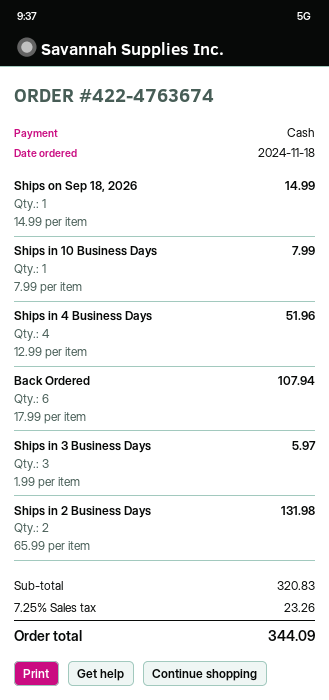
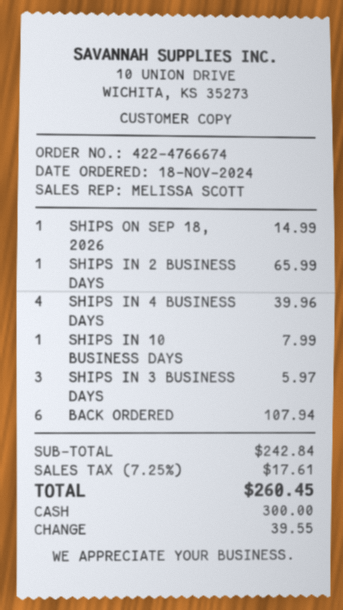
order number: 422-4763674 -> 422-4766674
Ships in 4 Business Days: 4 for 51.96 -> 4 for 39.96
Ships in 2 Business Days: 2 for 131.98 -> 1 for 65.99
subtotal: 320.83 -> 242.84
tax: 7.25% = 23.26 -> 7.25% = 17.61
total: 344.09 -> 260.45

